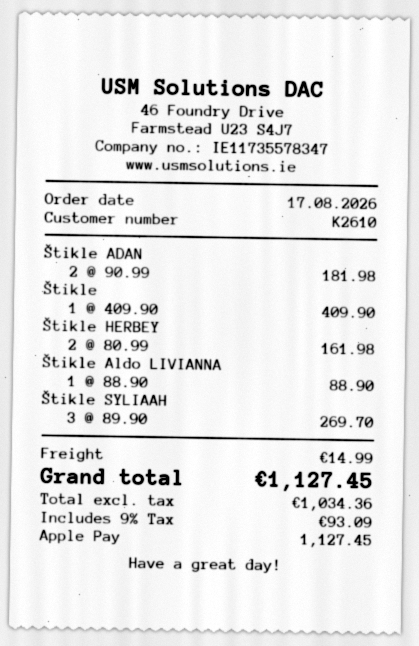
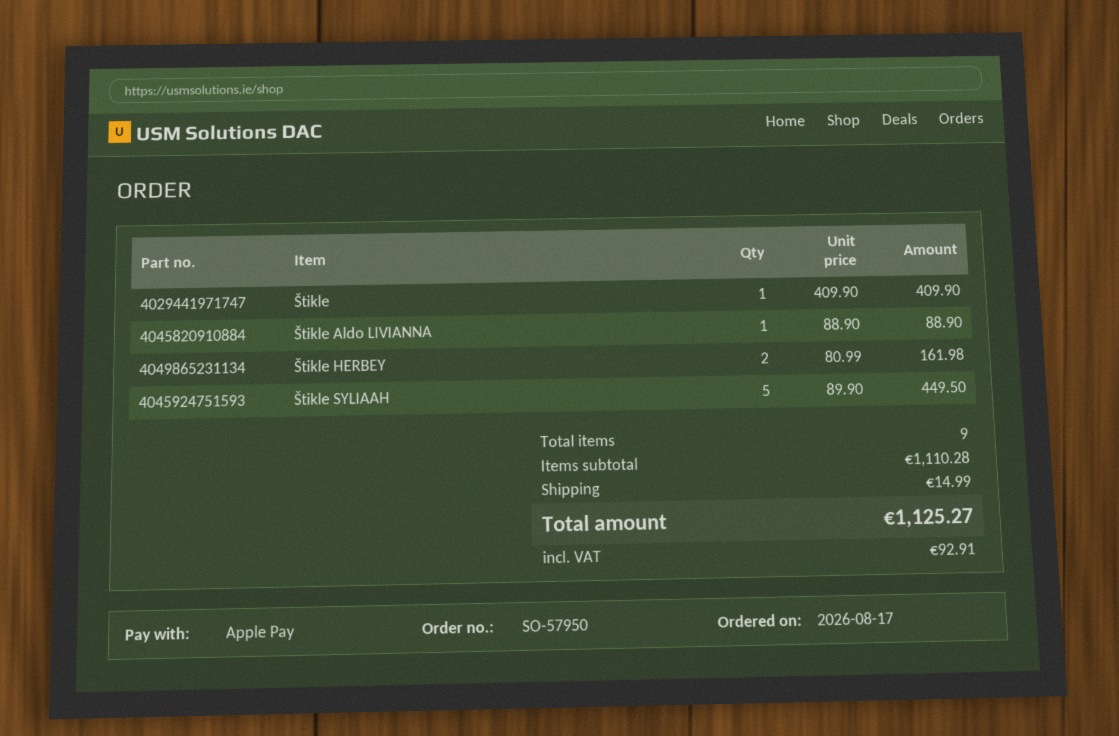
Štikle ADAN: 2 x 90.99 = 181.98 -> none
Štikle SYLIAAH: 3 x 89.90 = 269.70 -> 5 x 89.90 = 449.50
tax: 93.09 -> 92.91
total: 1127.45 -> 1125.27

